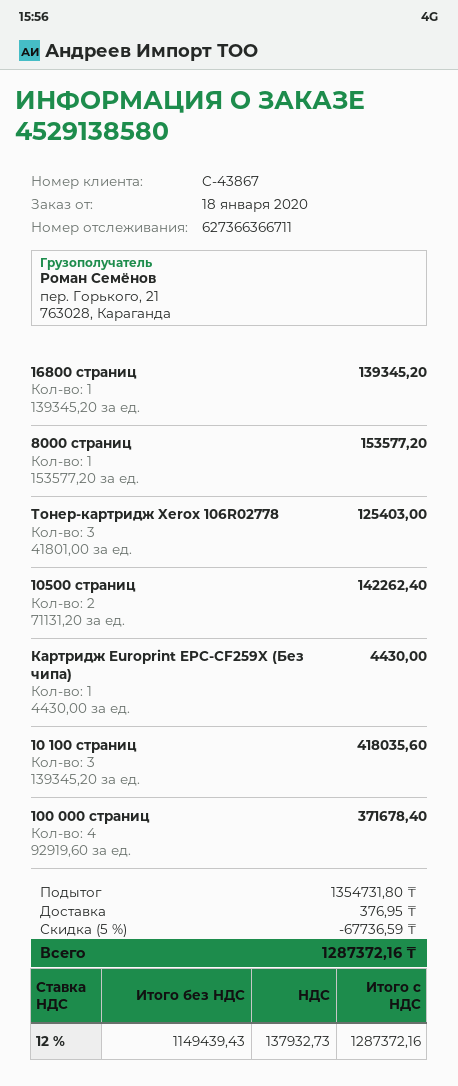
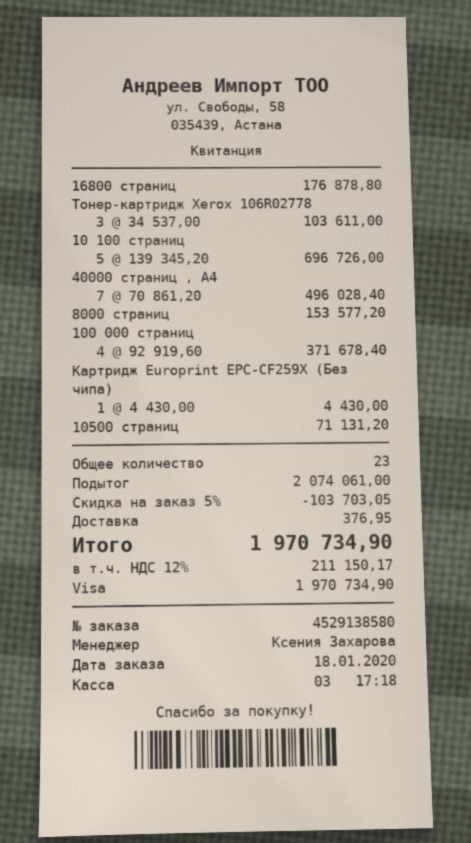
16800 страниц: 1 x 139345.20 = 139345.20 -> 1 x 176878.80 = 176878.80
Тонер-картридж Xerox 106R02778: 3 x 41801.00 = 125403.00 -> 3 x 34537.00 = 103611.00
10500 страниц: 2 x 71131.20 = 142262.40 -> 1 x 71131.20 = 71131.20
10 100 страниц: 3 x 139345.20 = 418035.60 -> 5 x 139345.20 = 696726.00
40000 страниц , А4: none -> 7 x 70861.20 = 496028.40
subtotal: 1354731.80 -> 2074061.00
discount: 5% = 67736.59 -> 5% = 103703.05
tax: 12% = 137932.73 -> 12% = 211150.17
total: 1287372.16 -> 1970734.90

